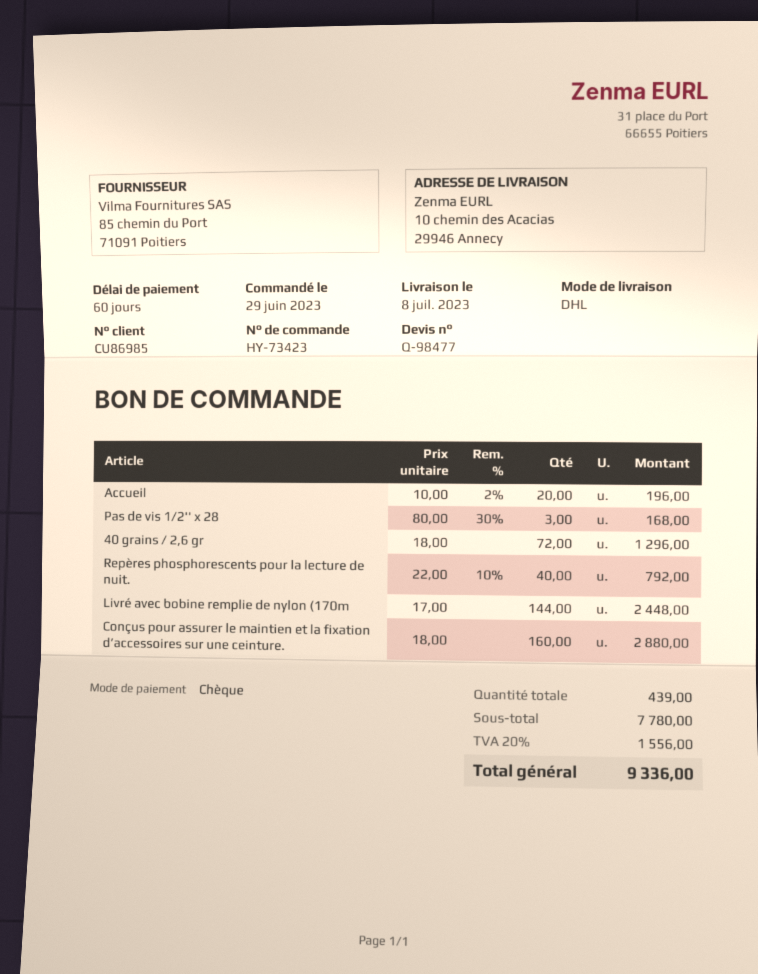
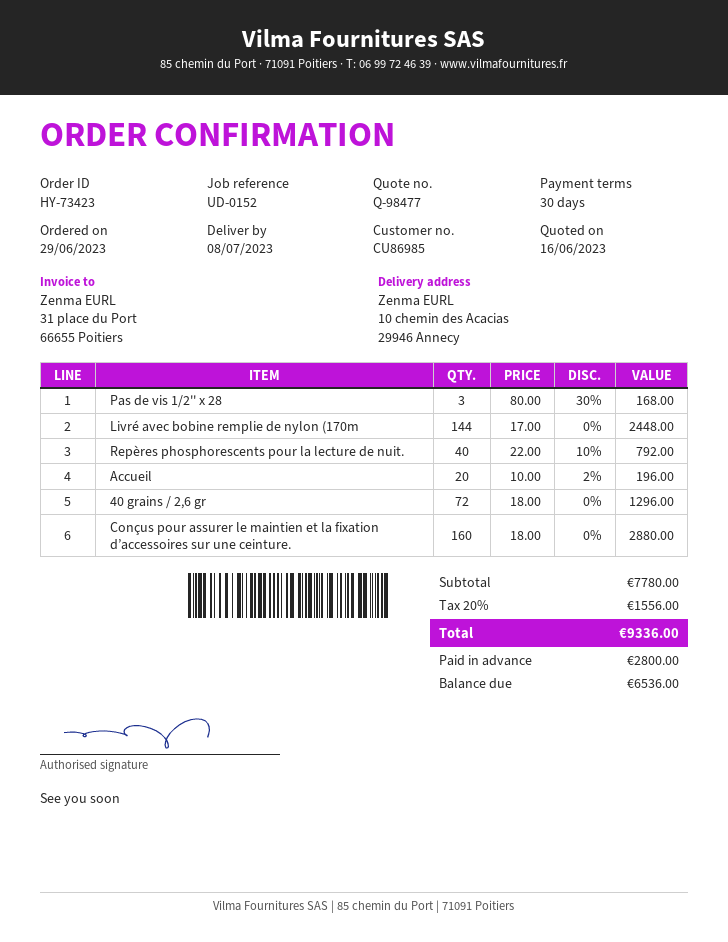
payment terms: 60 days -> 30 days

